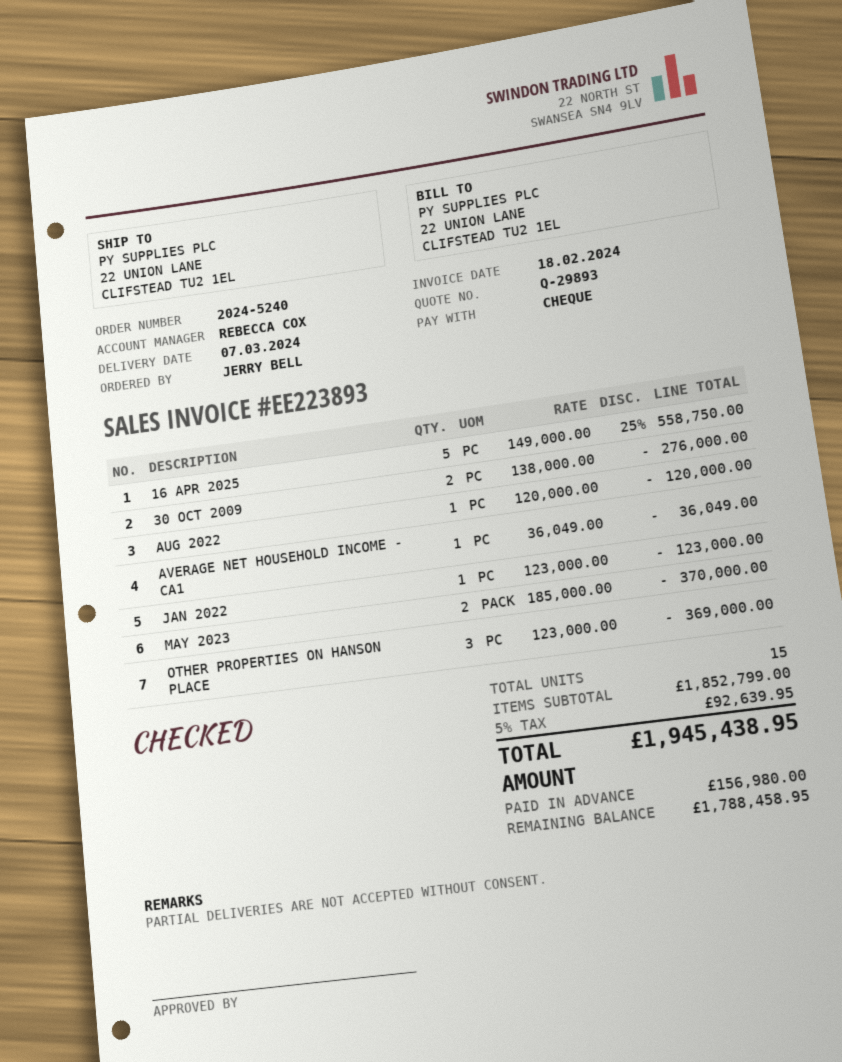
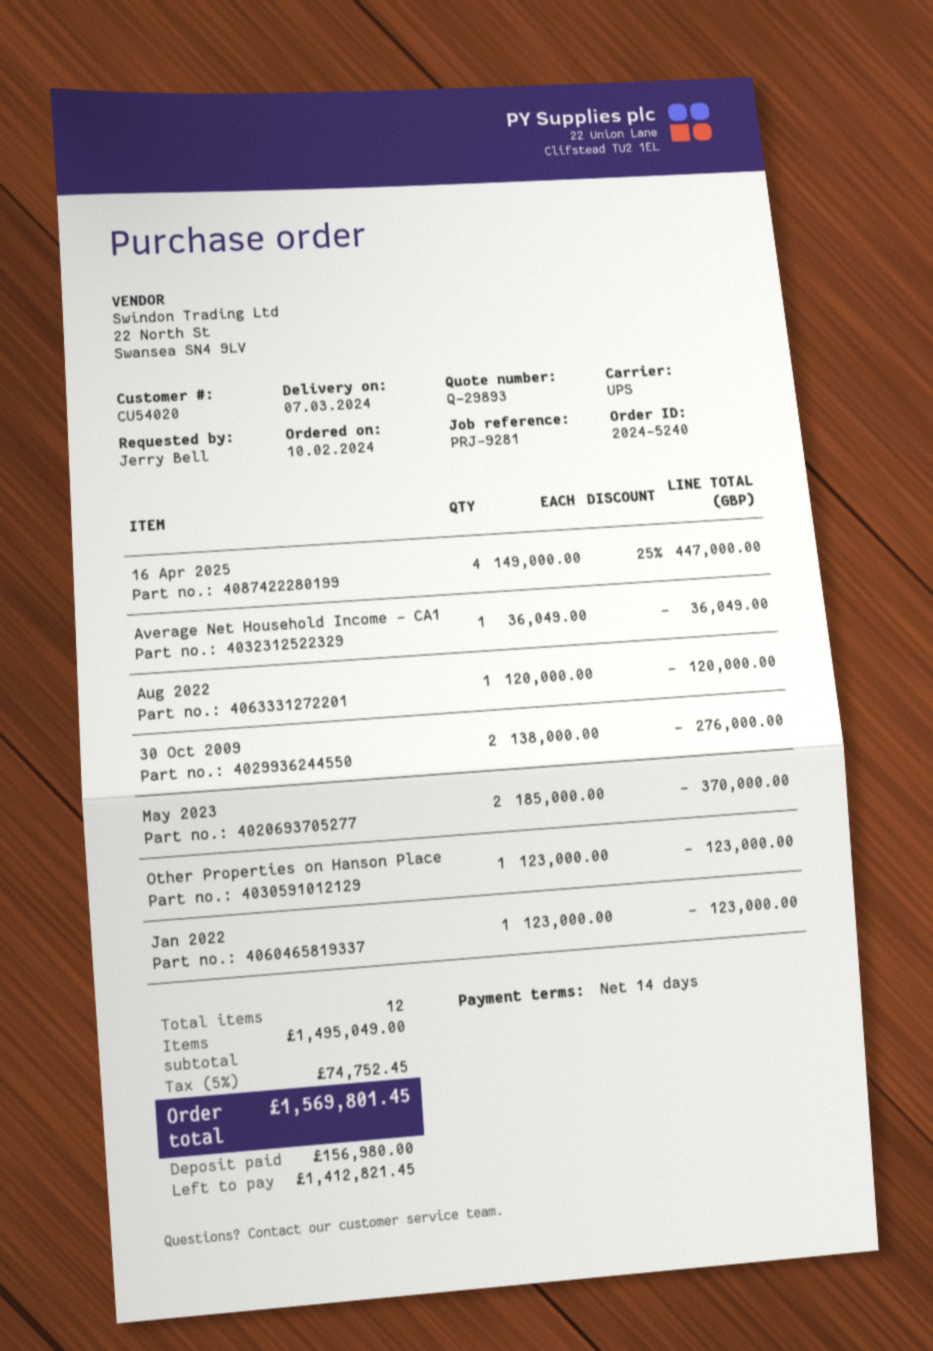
16 APR 2025: 5 x 149000.00 - 25% = 558750.00 -> 4 x 149000.00 - 25% = 447000.00
OTHER PROPERTIES ON HANSON PLACE: 3 x 123000.00 = 369000.00 -> 1 x 123000.00 = 123000.00
total quantity: 15 -> 12
subtotal: 1852799.00 -> 1495049.00
tax: 5% = 92639.95 -> 5% = 74752.45
total: 1945438.95 -> 1569801.45
balance: 1788458.95 -> 1412821.45

